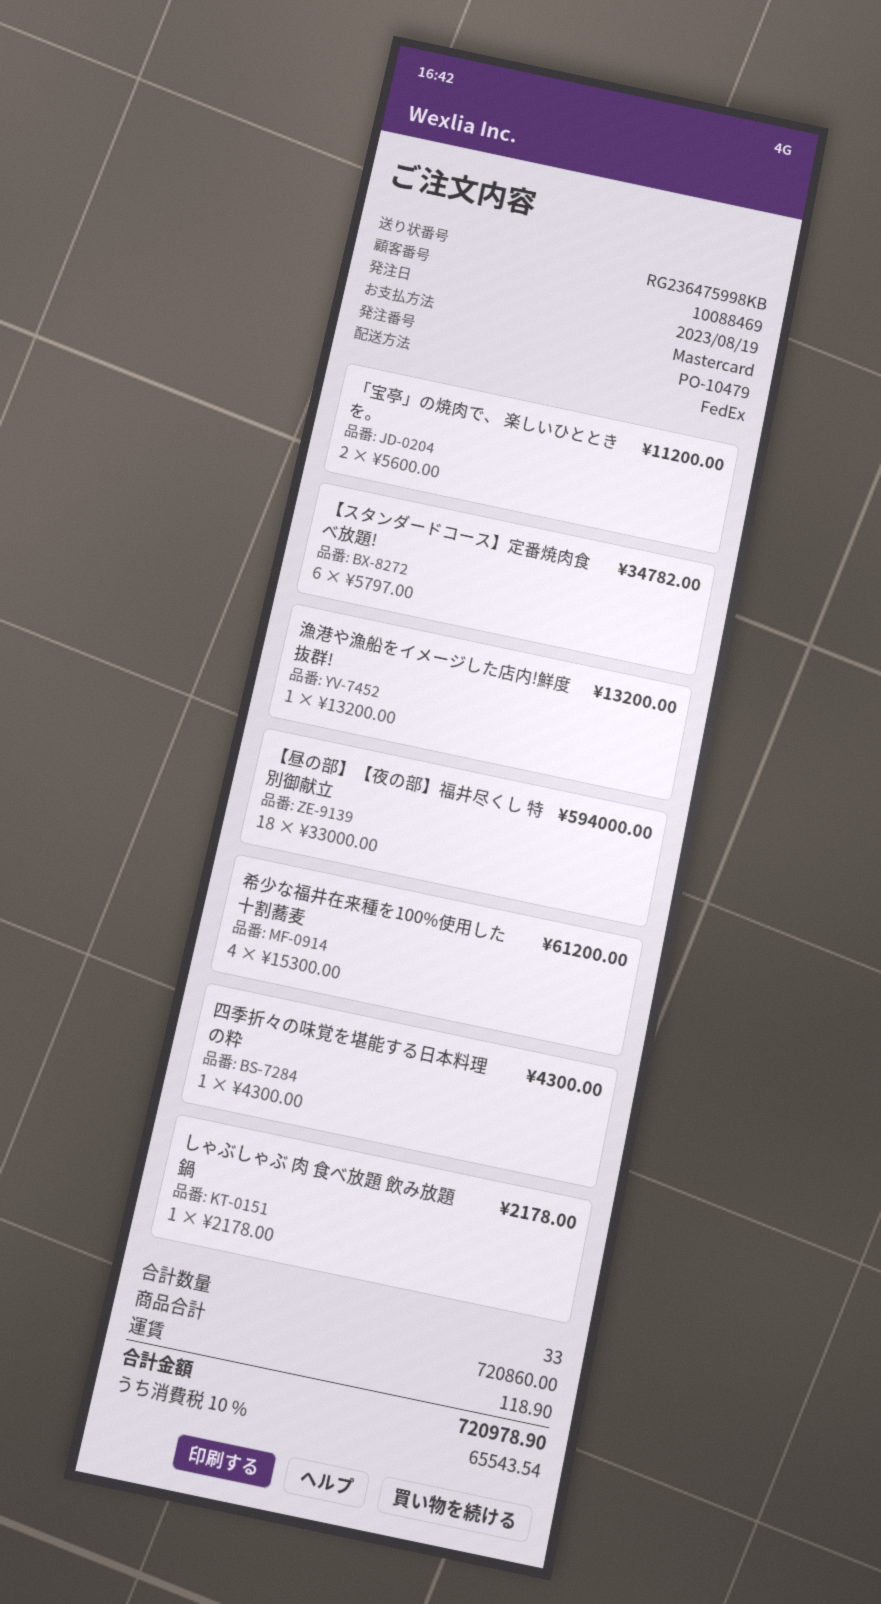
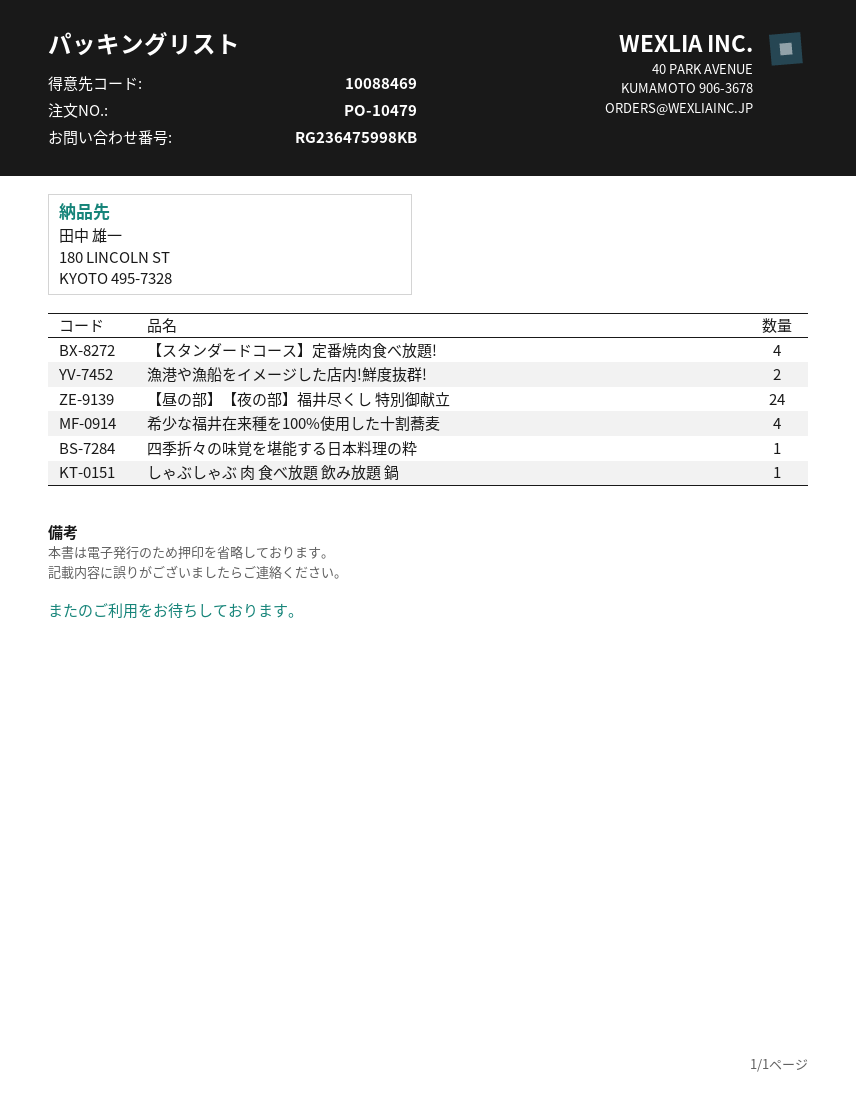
「宝亭」の焼肉で、 楽しいひとときを。: 2 -> none
【スタンダードコース】定番焼肉食べ放題!: 6 -> 4
漁港や漁船をイメージした店内!鮮度抜群!: 1 -> 2
【昼の部】【夜の部】福井尽くし 特別御献立: 18 -> 24

